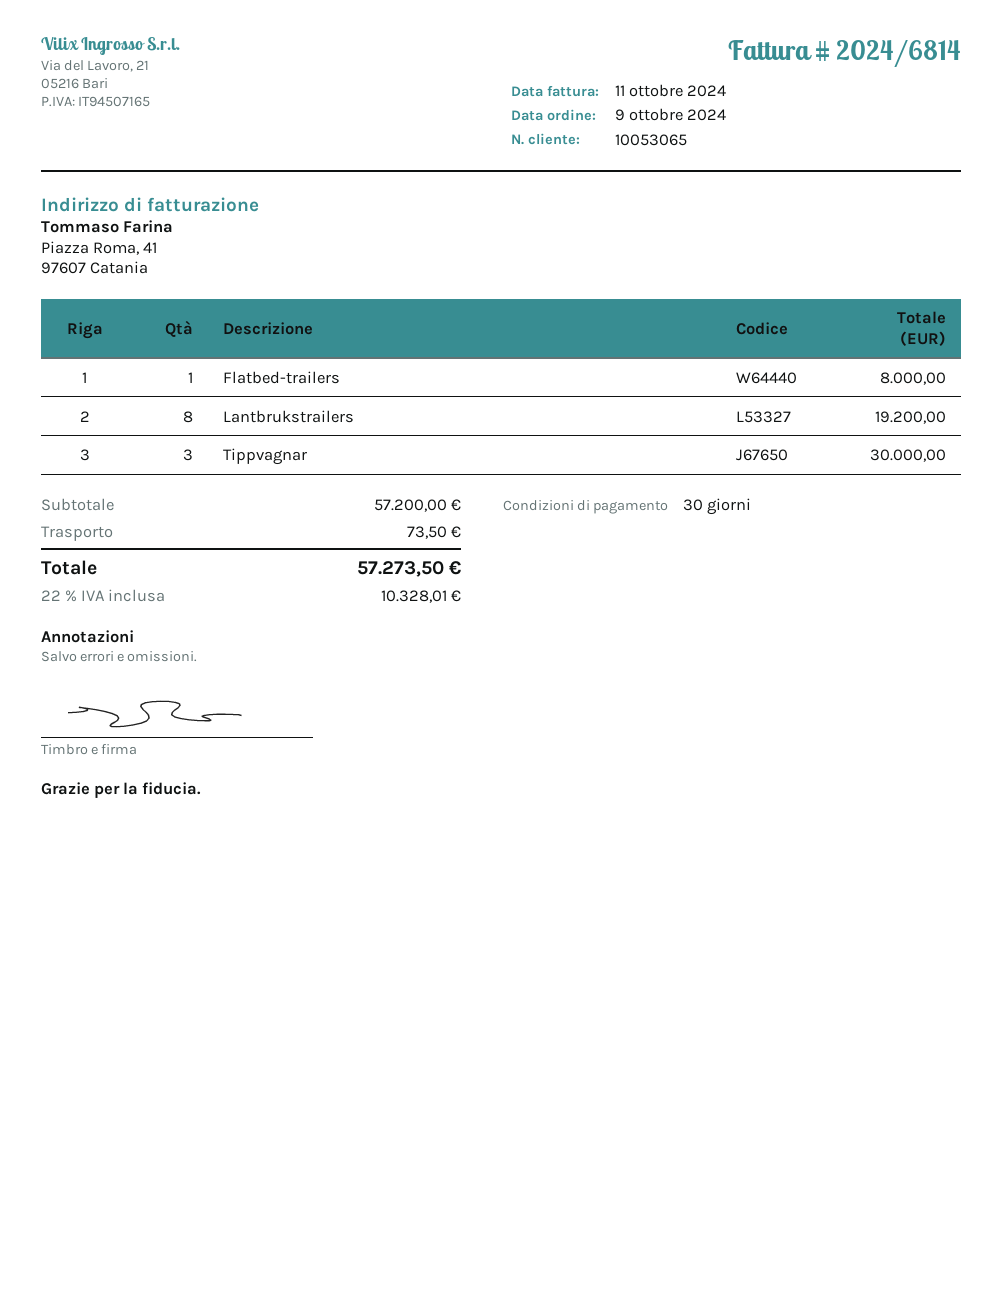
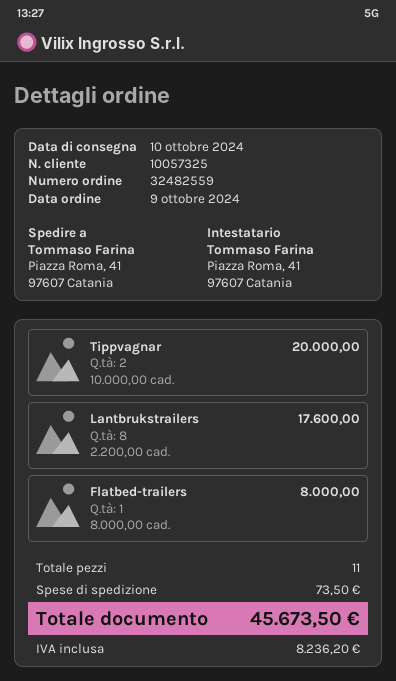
customer number: 10053065 -> 10057325
Lantbrukstrailers: 8 for 19200.00 -> 8 for 17600.00
Tippvagnar: 3 for 30000.00 -> 2 for 20000.00
tax: 10328.01 -> 8236.20
total: 57273.50 -> 45673.50

